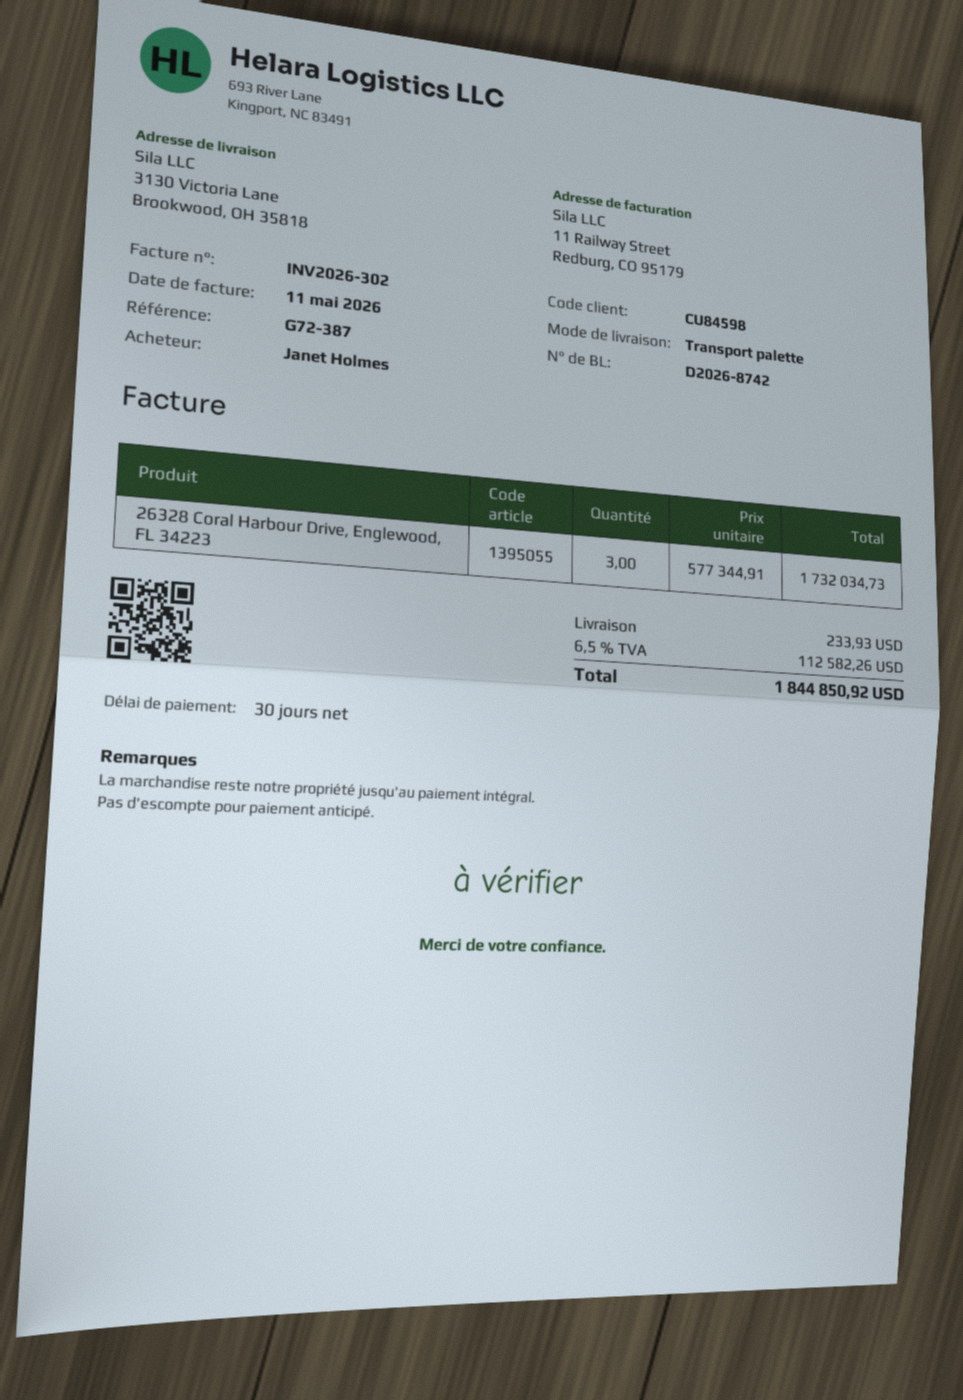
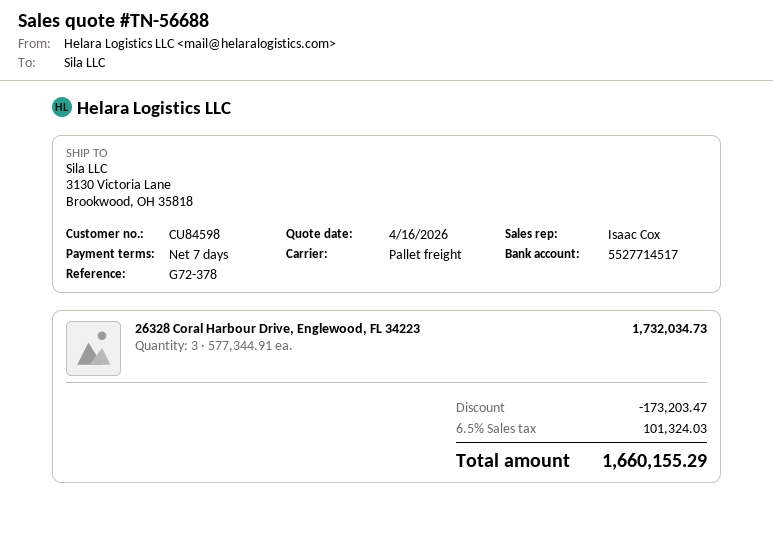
payment terms: 30 days -> 7 days
reference: G72-387 -> G72-378
discount: none -> 173203.47
shipping: 233.93 -> none
tax: 6.5% = 112582.26 -> 6.5% = 101324.03
total: 1844850.92 -> 1660155.29

